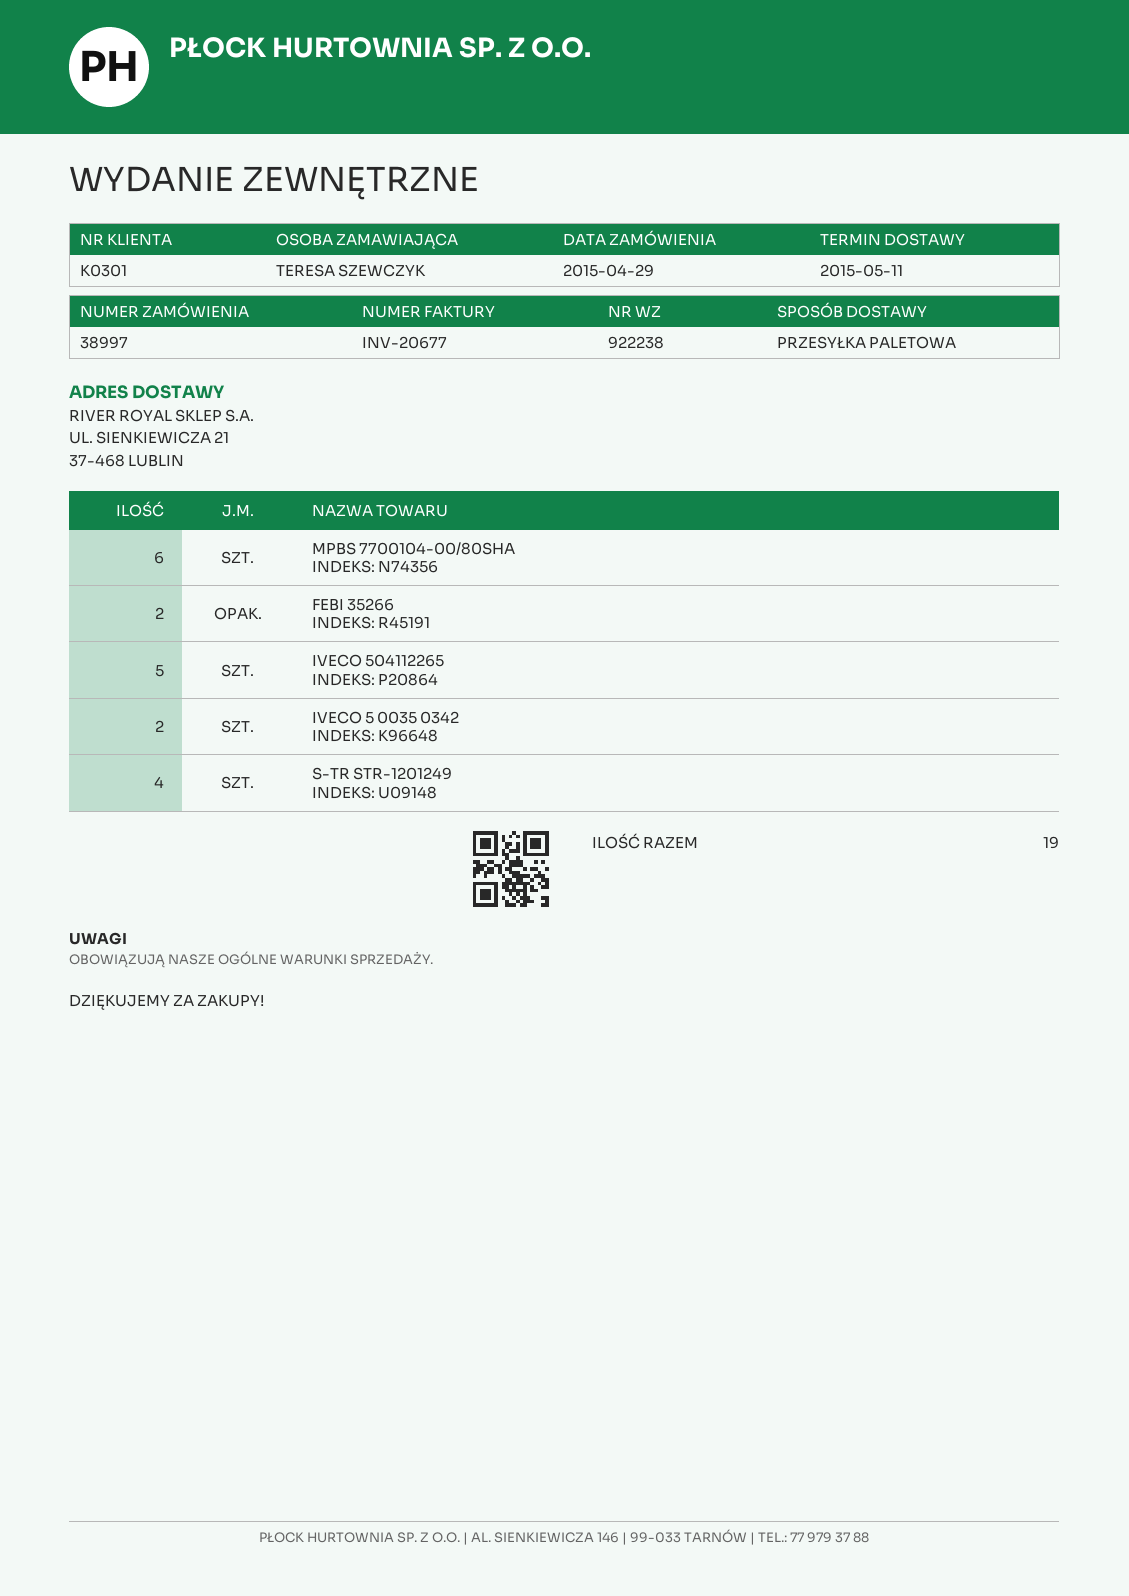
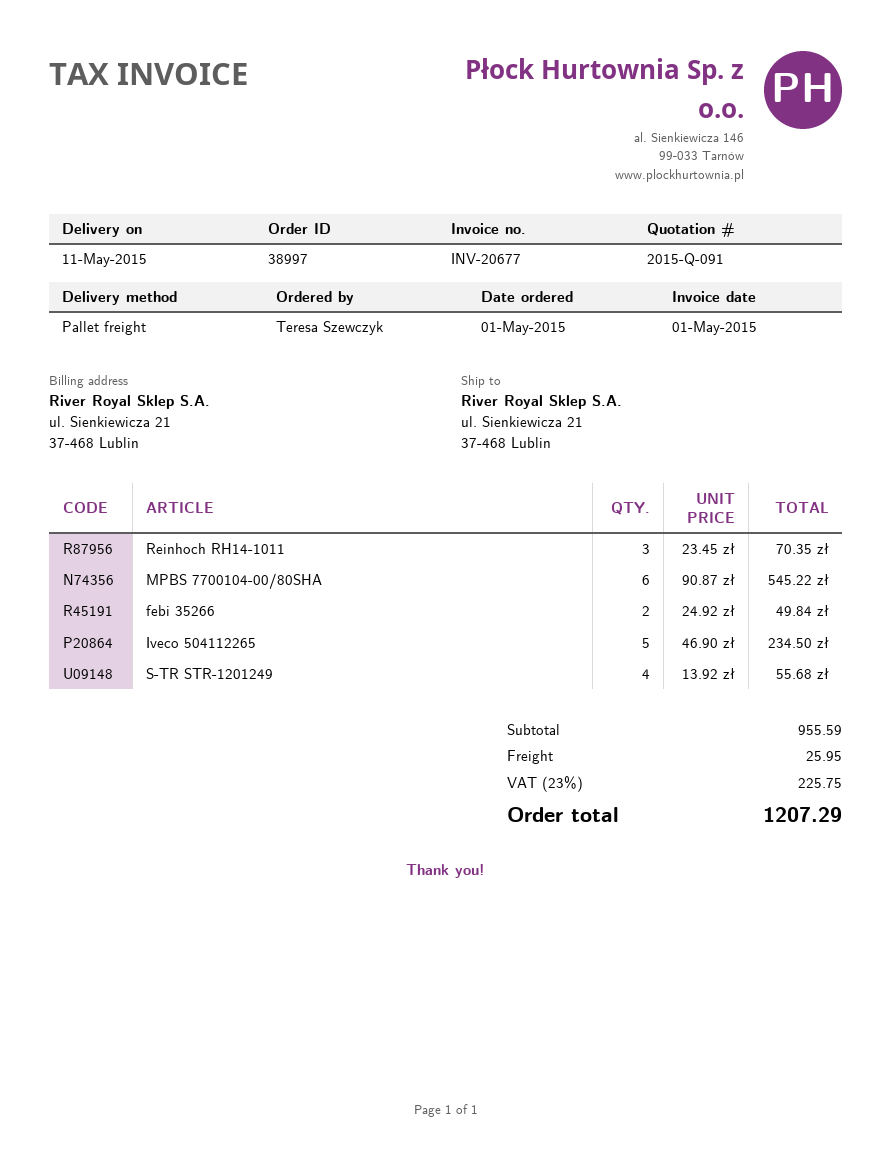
order date: 2015-04-29 -> 2015-05-01
IVECO 5 0035 0342: 2 -> none
Reinhoch RH14-1011: none -> 3

